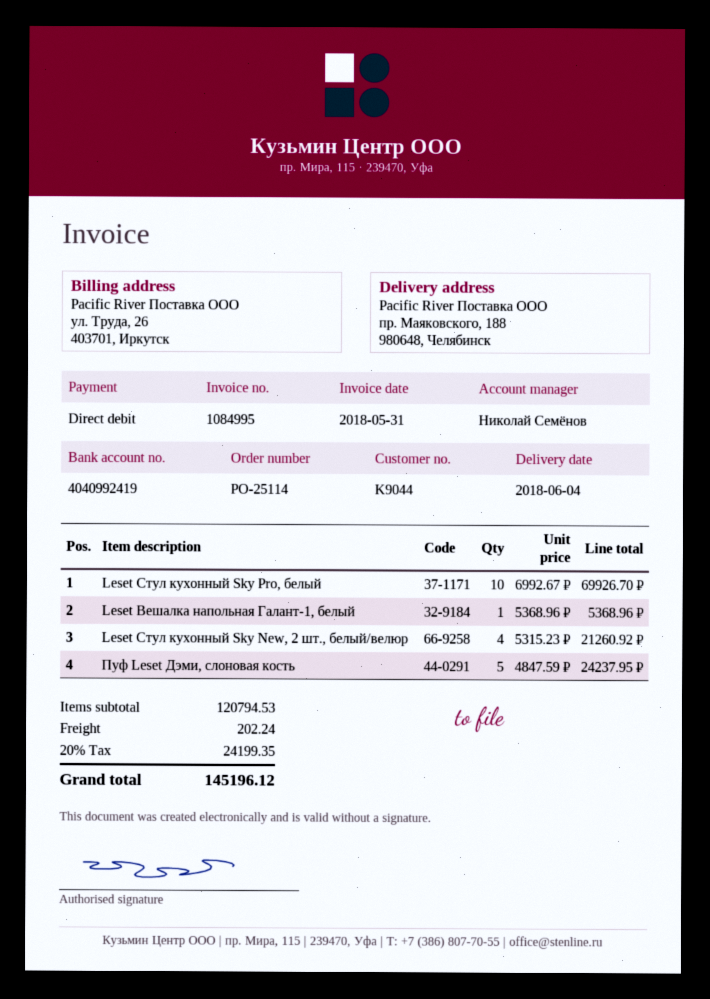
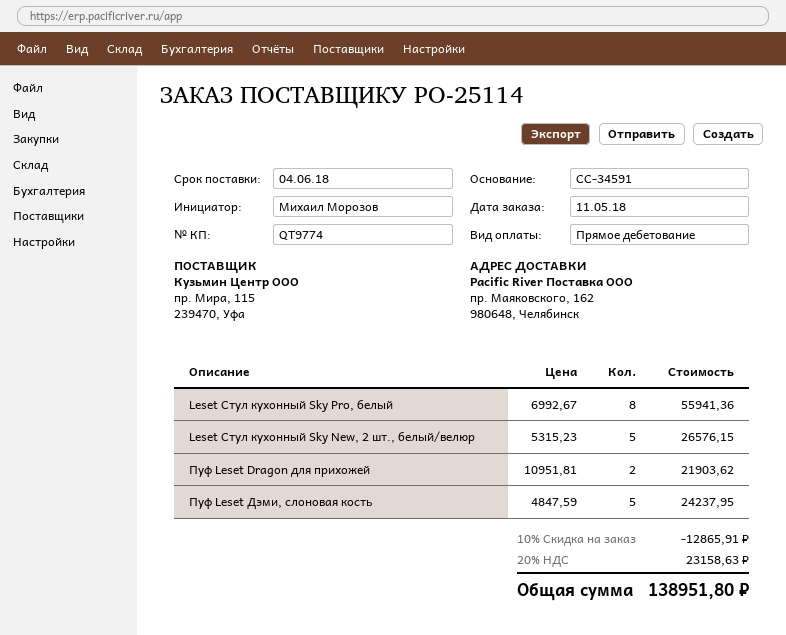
ship to: пр. Маяковского, 188, 980648, Челябинск -> пр. Маяковского, 162, 980648, Челябинск
Leset Стул кухонный Sky Pro, белый: 10 x 6992.67 = 69926.70 -> 8 x 6992.67 = 55941.36
Leset Вешалка напольная Галант-1, белый: 1 x 5368.96 = 5368.96 -> none
Leset Стул кухонный Sky New, 2 шт., белый/велюр: 4 x 5315.23 = 21260.92 -> 5 x 5315.23 = 26576.15
Пуф Leset Dragon для прихожей: none -> 2 x 10951.81 = 21903.62
discount: none -> 10% = 12865.91
shipping: 202.24 -> none
tax: 20% = 24199.35 -> 20% = 23158.63
total: 145196.12 -> 138951.80

